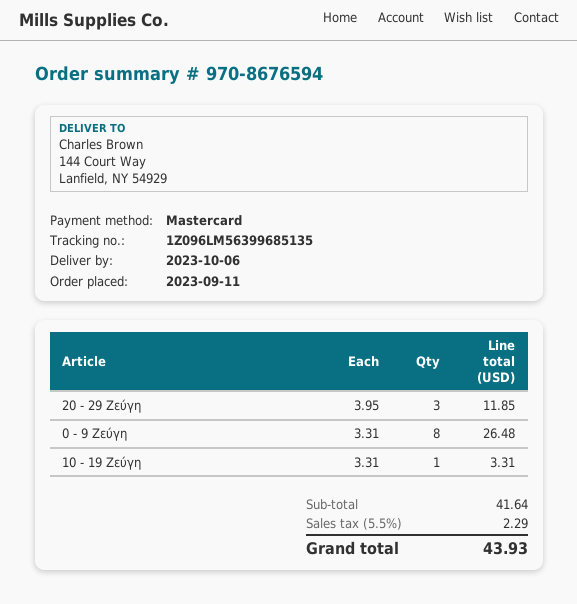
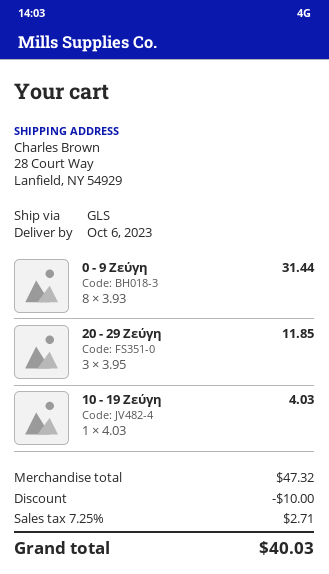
ship to: 144 Court Way, Lanfield, NY 54929 -> 28 Court Way, Lanfield, NY 54929
0 - 9 Ζεύγη: 8 x 3.31 = 26.48 -> 8 x 3.93 = 31.44
10 - 19 Ζεύγη: 1 x 3.31 = 3.31 -> 1 x 4.03 = 4.03
subtotal: 41.64 -> 47.32
discount: none -> 10.00
tax: 5.5% = 2.29 -> 7.25% = 2.71
total: 43.93 -> 40.03

